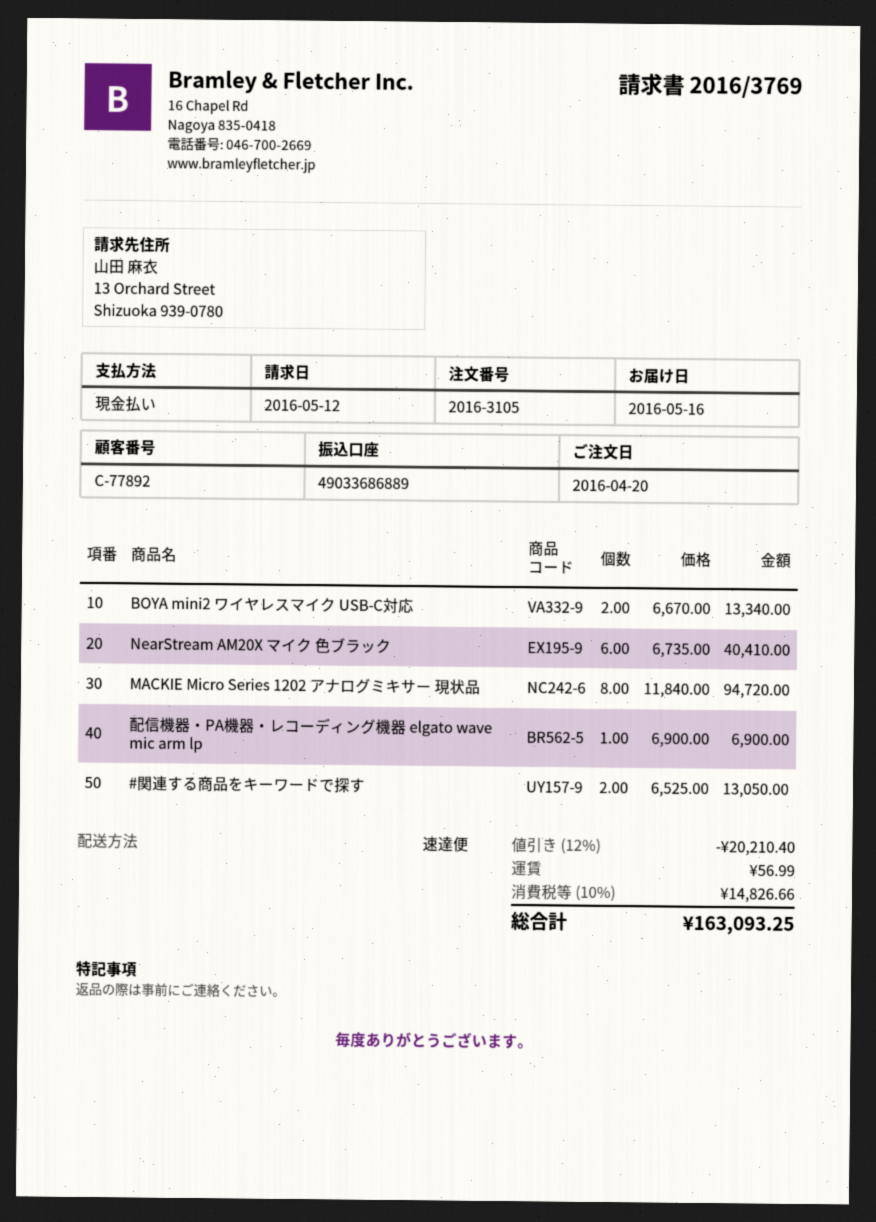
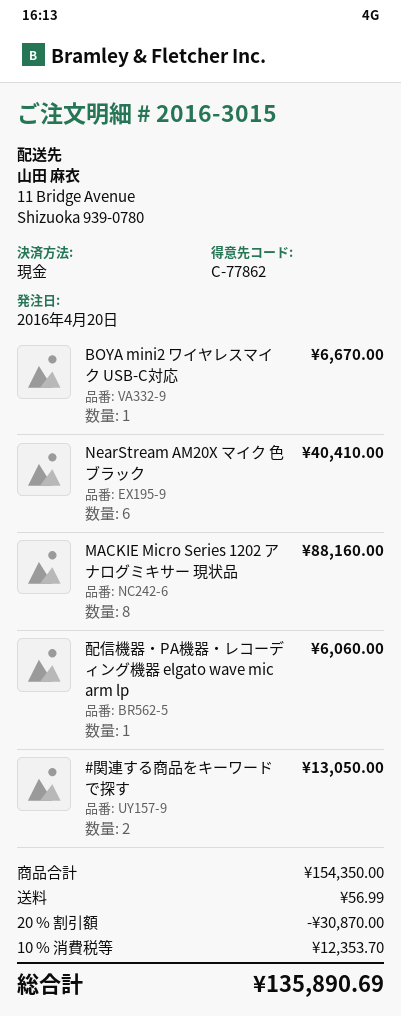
order number: 2016-3105 -> 2016-3015
customer number: C-77892 -> C-77862
BOYA mini2 ワイヤレスマイク USB-C対応: 2 for 13340.00 -> 1 for 6670.00
MACKIE Micro Series 1202 アナログミキサー 現状品: 8 for 94720.00 -> 8 for 88160.00
配信機器・PA機器・レコーディング機器 elgato wave mic arm lp: 1 for 6900.00 -> 1 for 6060.00
discount: 12% = 20210.40 -> 20% = 30870.00
tax: 10% = 14826.66 -> 10% = 12353.70
total: 163093.25 -> 135890.69

